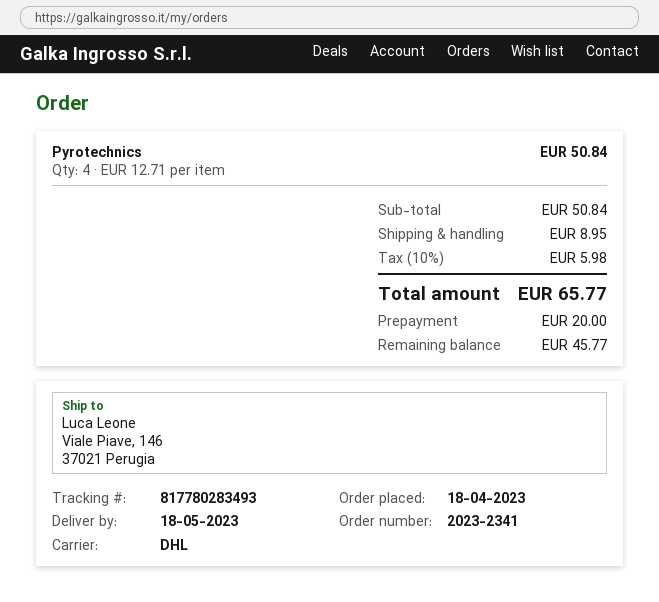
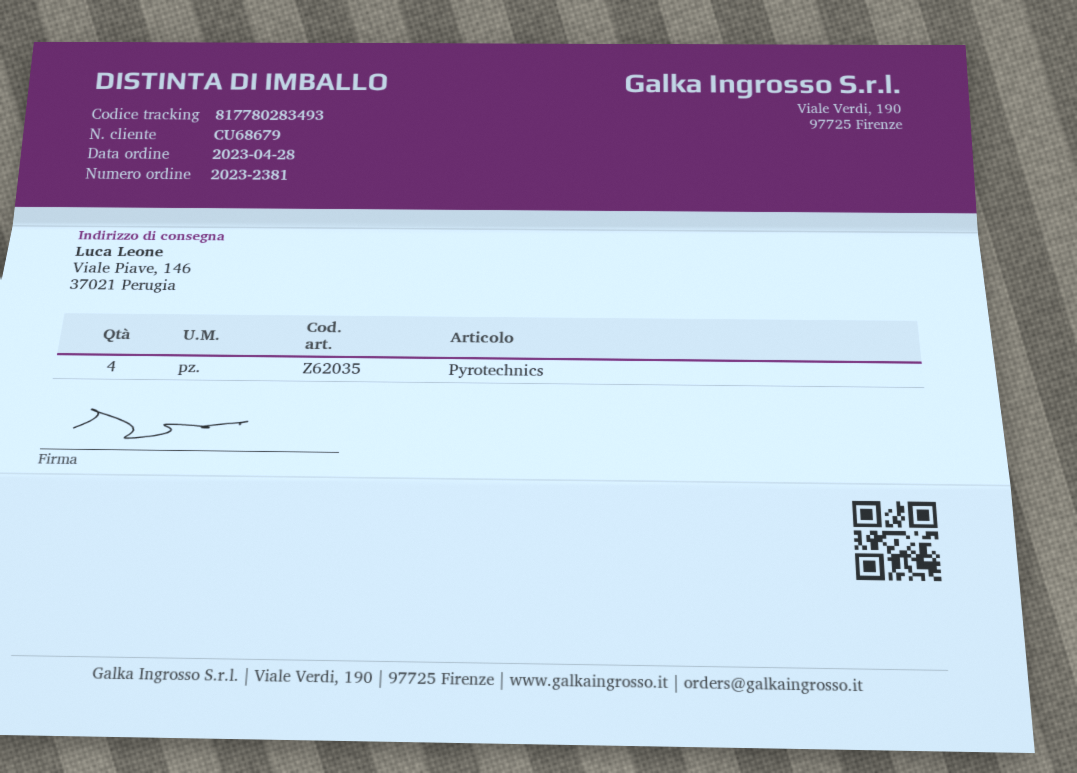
order number: 2023-2341 -> 2023-2381
order date: 2023-04-18 -> 2023-04-28

